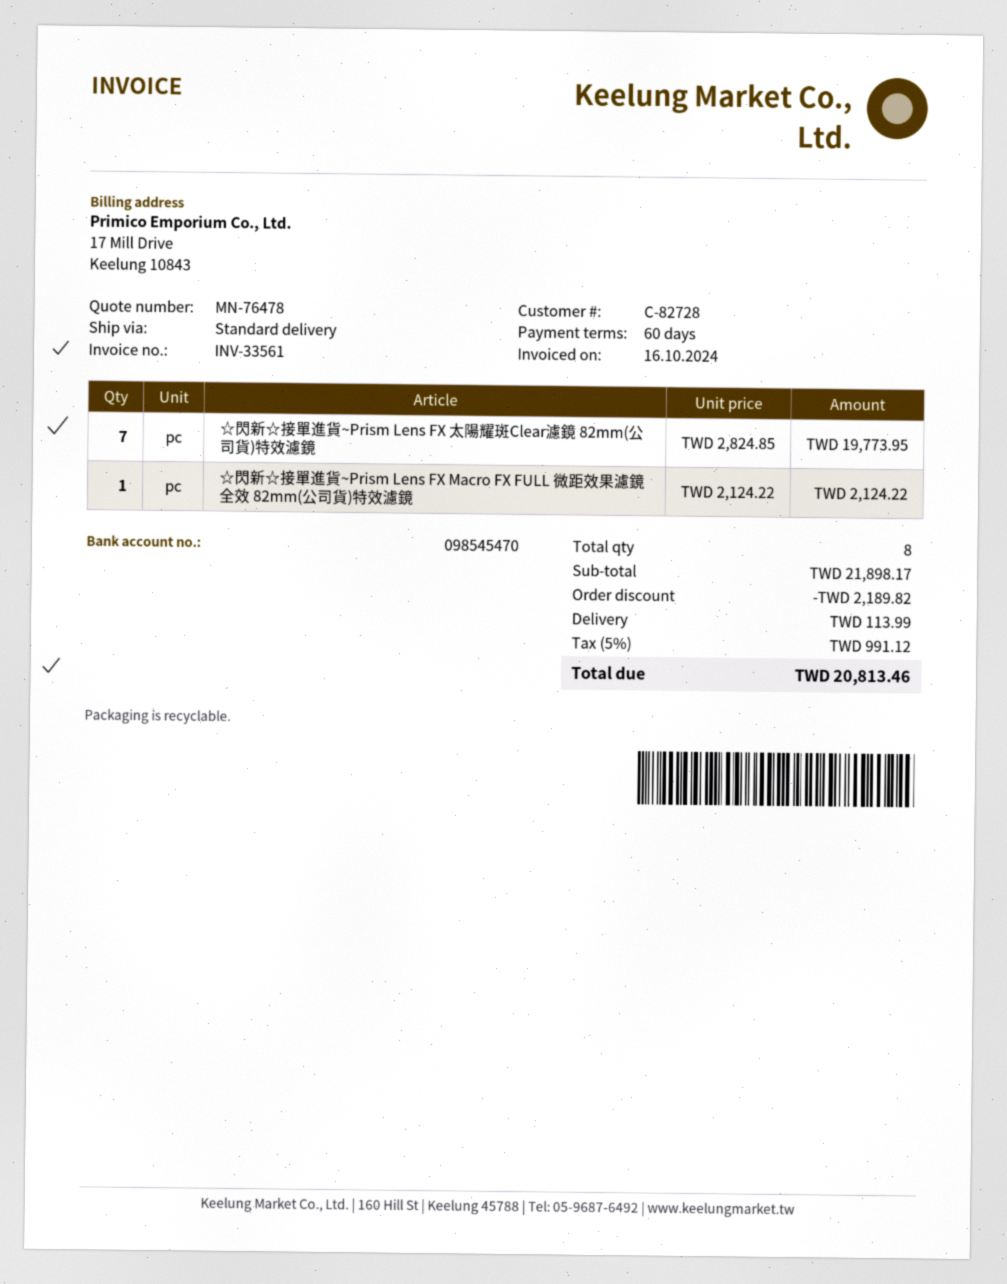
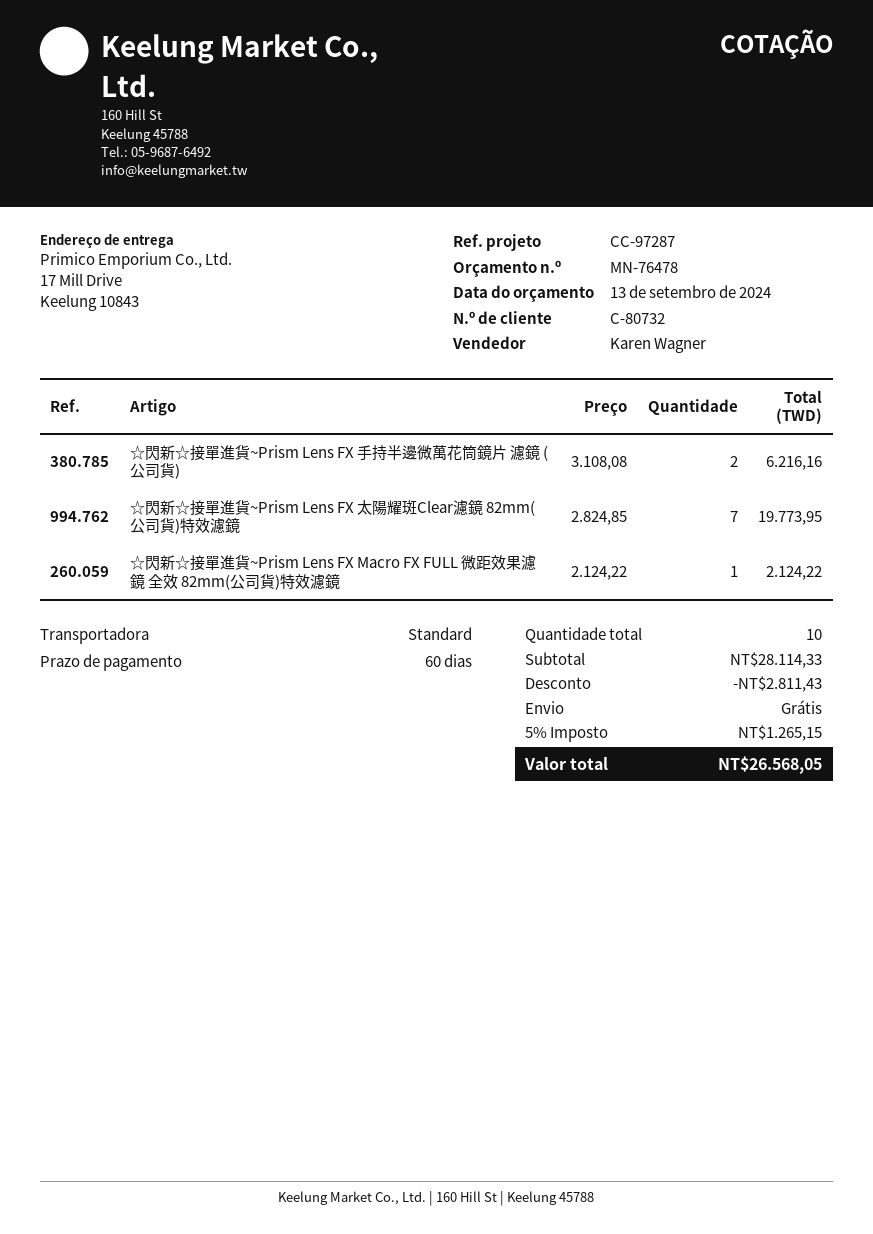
customer number: C-82728 -> C-80732
☆閃新☆接單進貨~Prism Lens FX 手持半邊微萬花筒鏡片 濾鏡 (公司貨): none -> 2 x 3108.08 = 6216.16
total quantity: 8 -> 10
subtotal: 21898.17 -> 28114.33
discount: 2189.82 -> 2811.43
shipping: 113.99 -> 0.00
tax: 5% = 991.12 -> 5% = 1265.15
total: 20813.46 -> 26568.05

